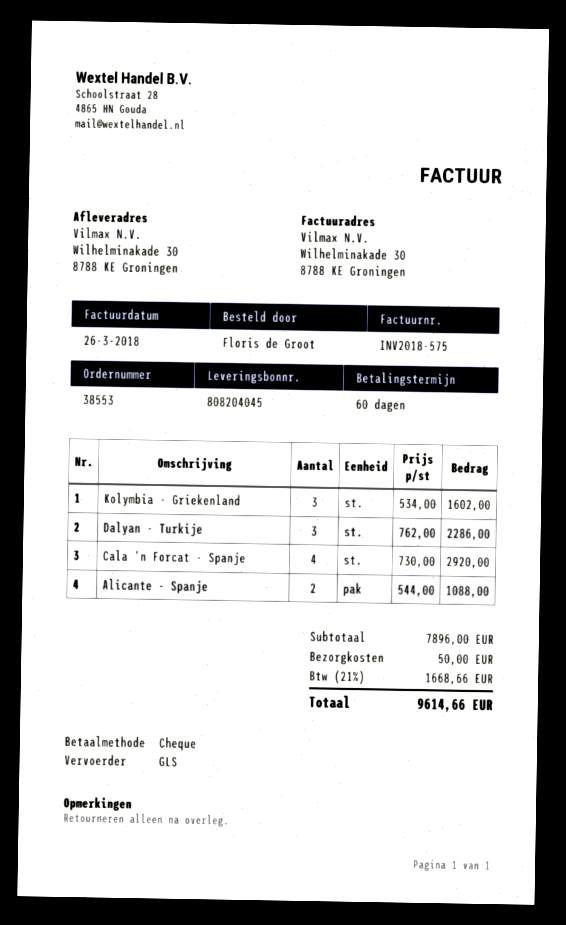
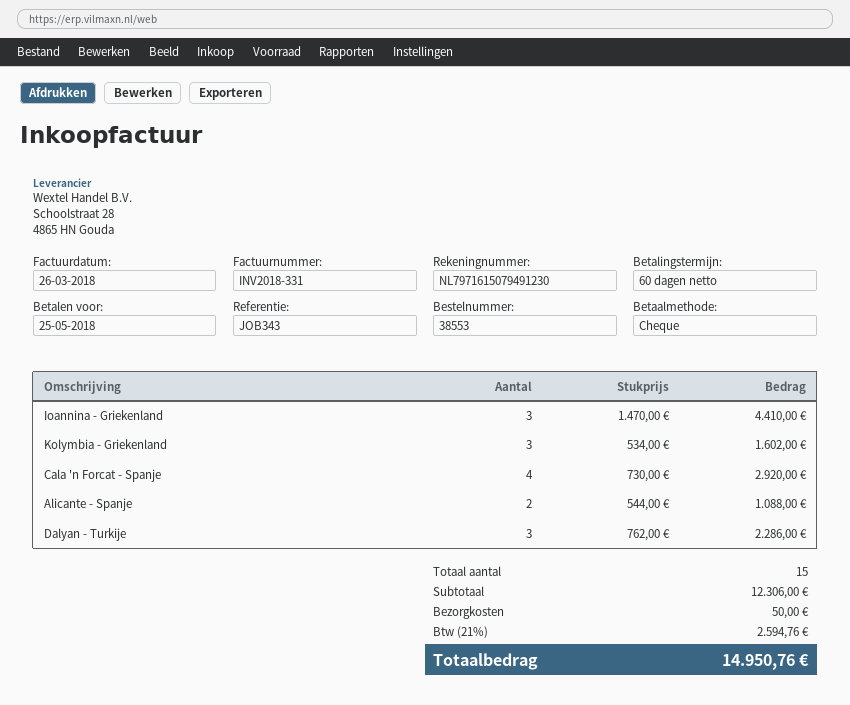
invoice number: INV2018-575 -> INV2018-331
Ioannina - Griekenland: none -> 3 x 1470.00 = 4410.00
subtotal: 7896.00 -> 12306.00
tax: 21% = 1668.66 -> 21% = 2594.76
total: 9614.66 -> 14950.76

